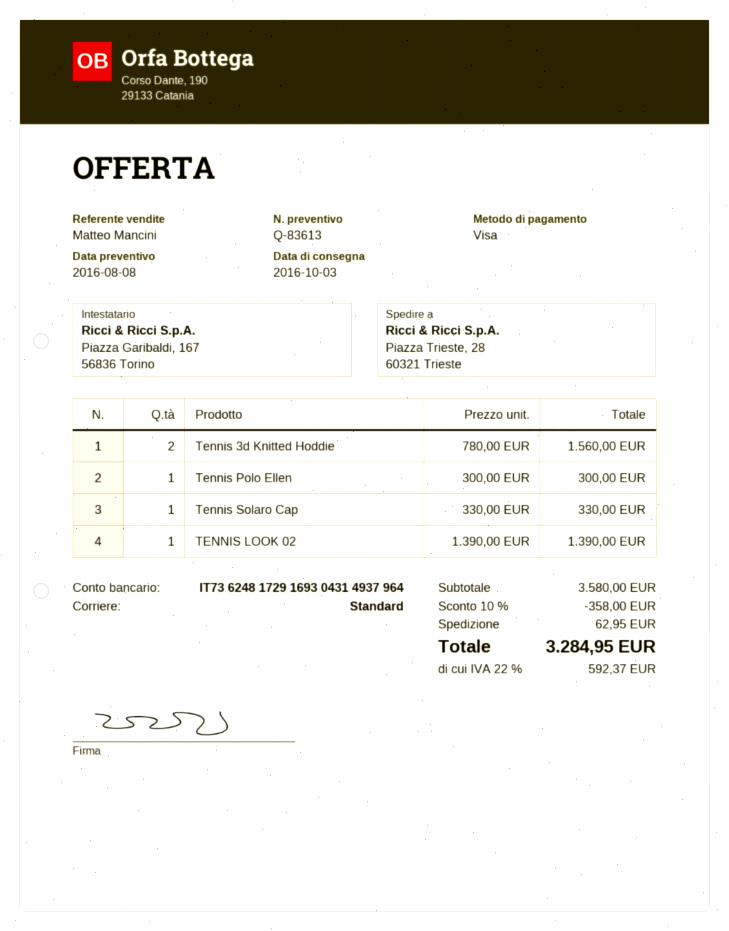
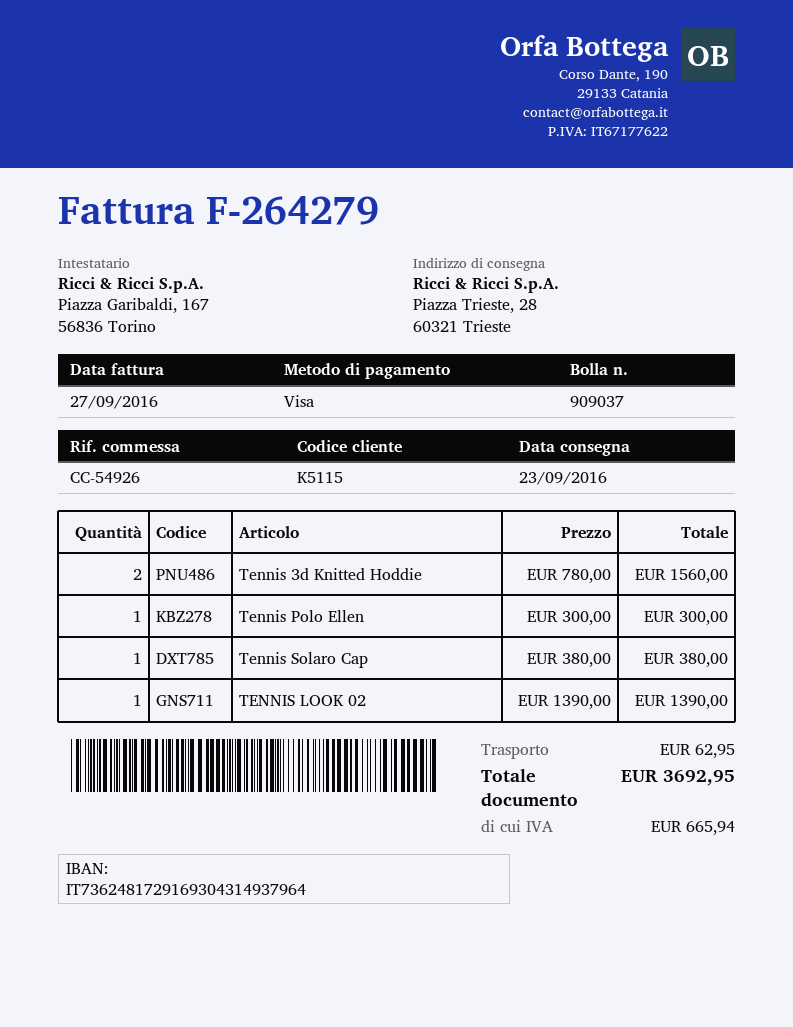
delivery date: 2016-10-03 -> 2016-09-23
Tennis Solaro Cap: 1 x 330.00 = 330.00 -> 1 x 380.00 = 380.00
discount: 10% = 358.00 -> none
tax: 592.37 -> 665.94
total: 3284.95 -> 3692.95

